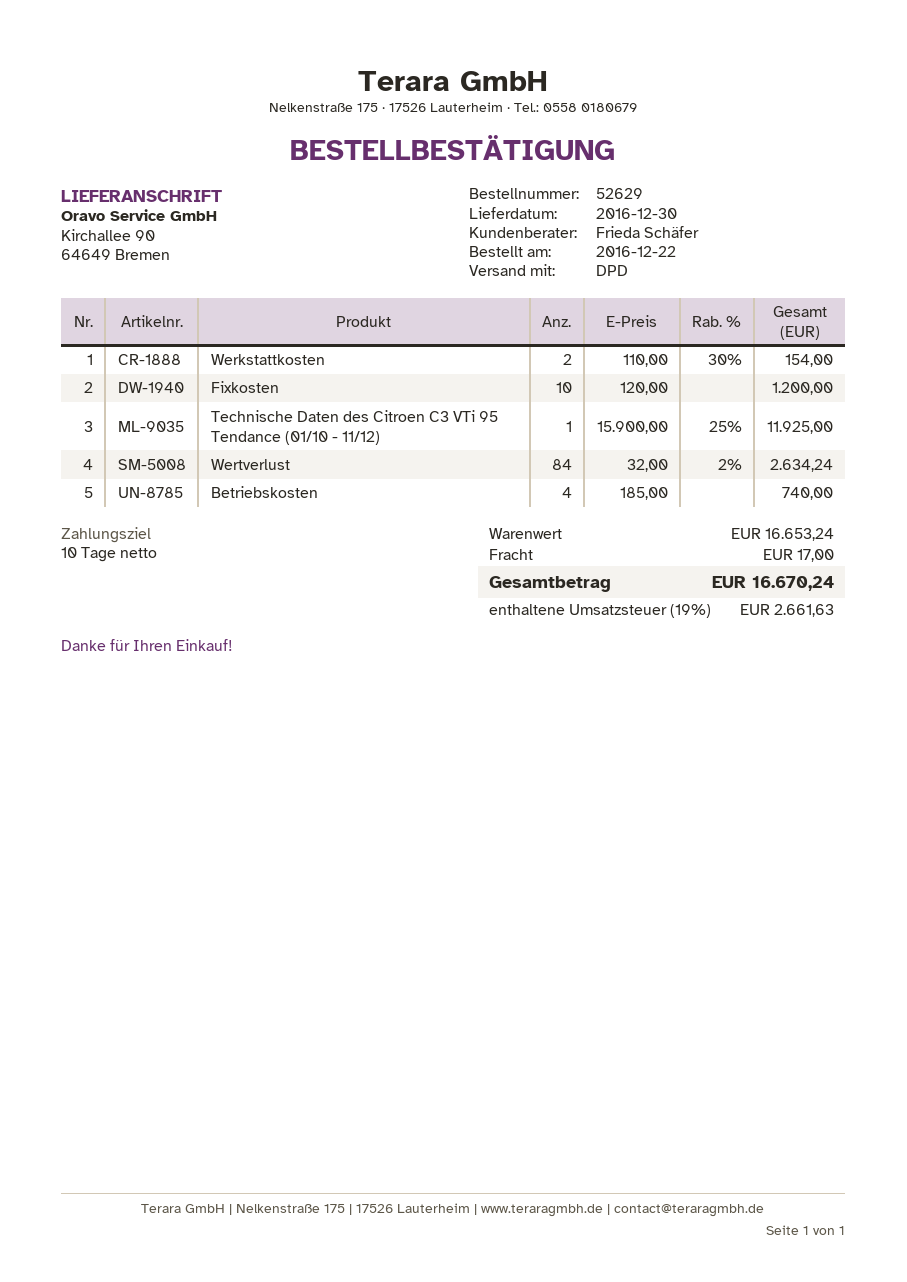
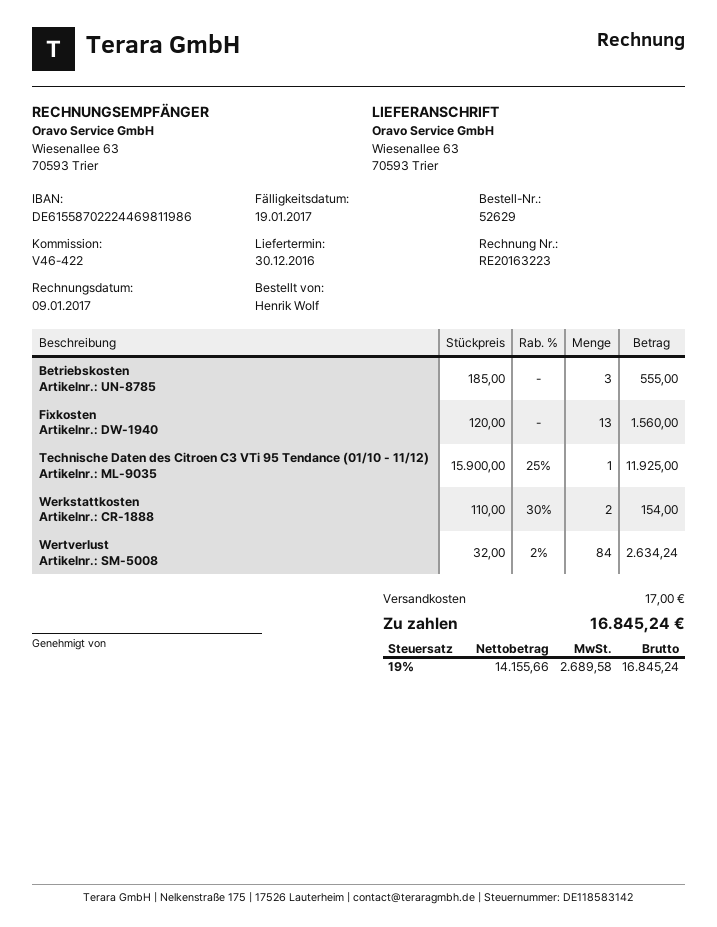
ship to: Kirchallee 90, 64649 Bremen -> Wiesenallee 63, 70593 Trier
Fixkosten: 10 x 120.00 = 1200.00 -> 13 x 120.00 = 1560.00
Betriebskosten: 4 x 185.00 = 740.00 -> 3 x 185.00 = 555.00
tax: 19% = 2661.63 -> 19% = 2689.58
total: 16670.24 -> 16845.24

